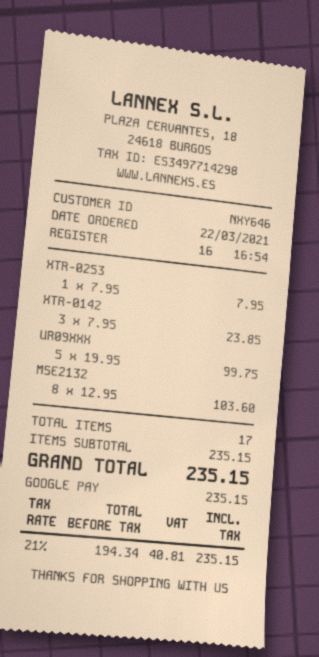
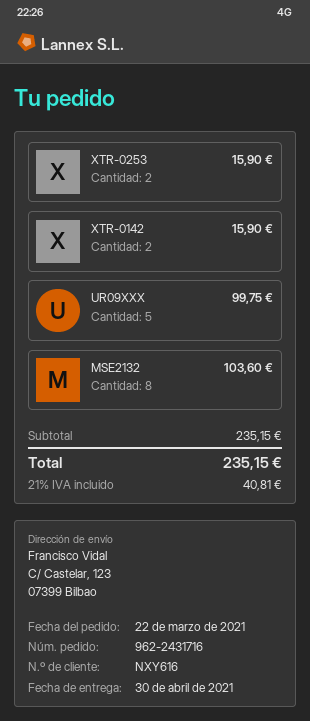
customer number: NXY646 -> NXY616
XTR-0253: 1 for 7.95 -> 2 for 15.90
XTR-0142: 3 for 23.85 -> 2 for 15.90

